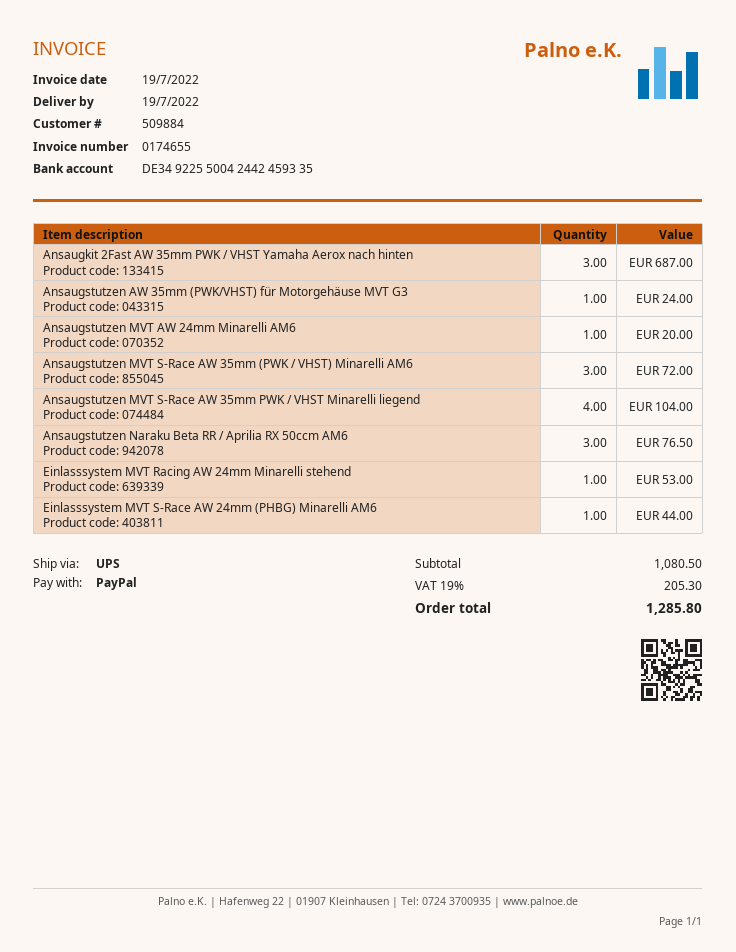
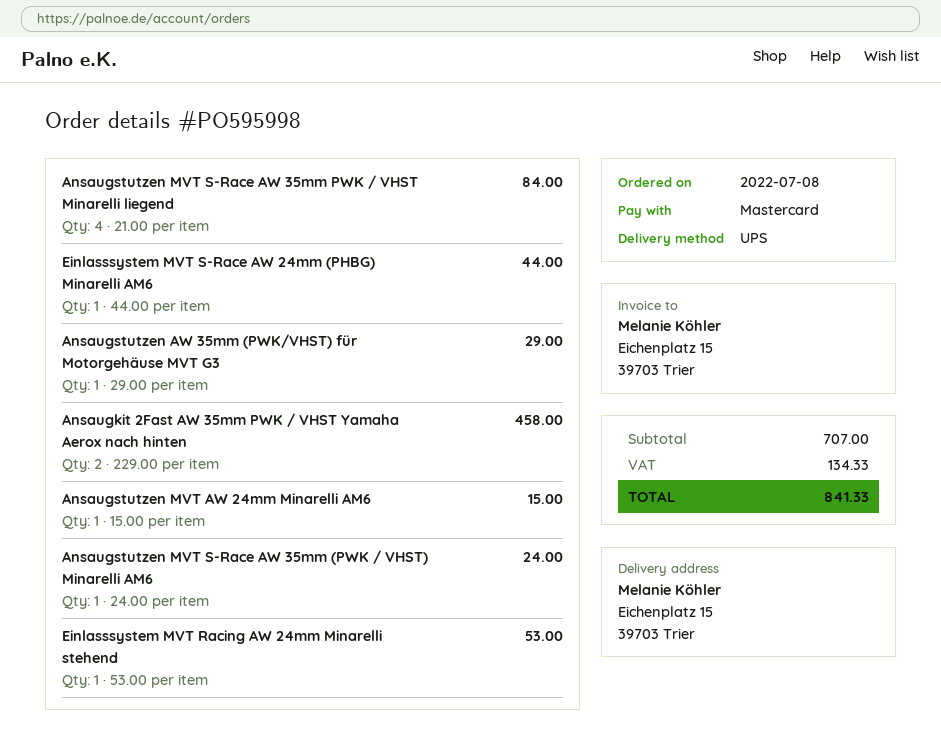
payment method: PayPal -> Mastercard
Ansaugkit 2Fast AW 35mm PWK / VHST Yamaha Aerox nach hinten: 3 for 687.00 -> 2 for 458.00
Ansaugstutzen AW 35mm (PWK/VHST) für Motorgehäuse MVT G3: 1 for 24.00 -> 1 for 29.00
Ansaugstutzen MVT AW 24mm Minarelli AM6: 1 for 20.00 -> 1 for 15.00
Ansaugstutzen MVT S-Race AW 35mm (PWK / VHST) Minarelli AM6: 3 for 72.00 -> 1 for 24.00
Ansaugstutzen MVT S-Race AW 35mm PWK / VHST Minarelli liegend: 4 for 104.00 -> 4 for 84.00
Ansaugstutzen Naraku Beta RR / Aprilia RX 50ccm AM6: 3 for 76.50 -> none
subtotal: 1080.50 -> 707.00
tax: 205.30 -> 134.33
total: 1285.80 -> 841.33

